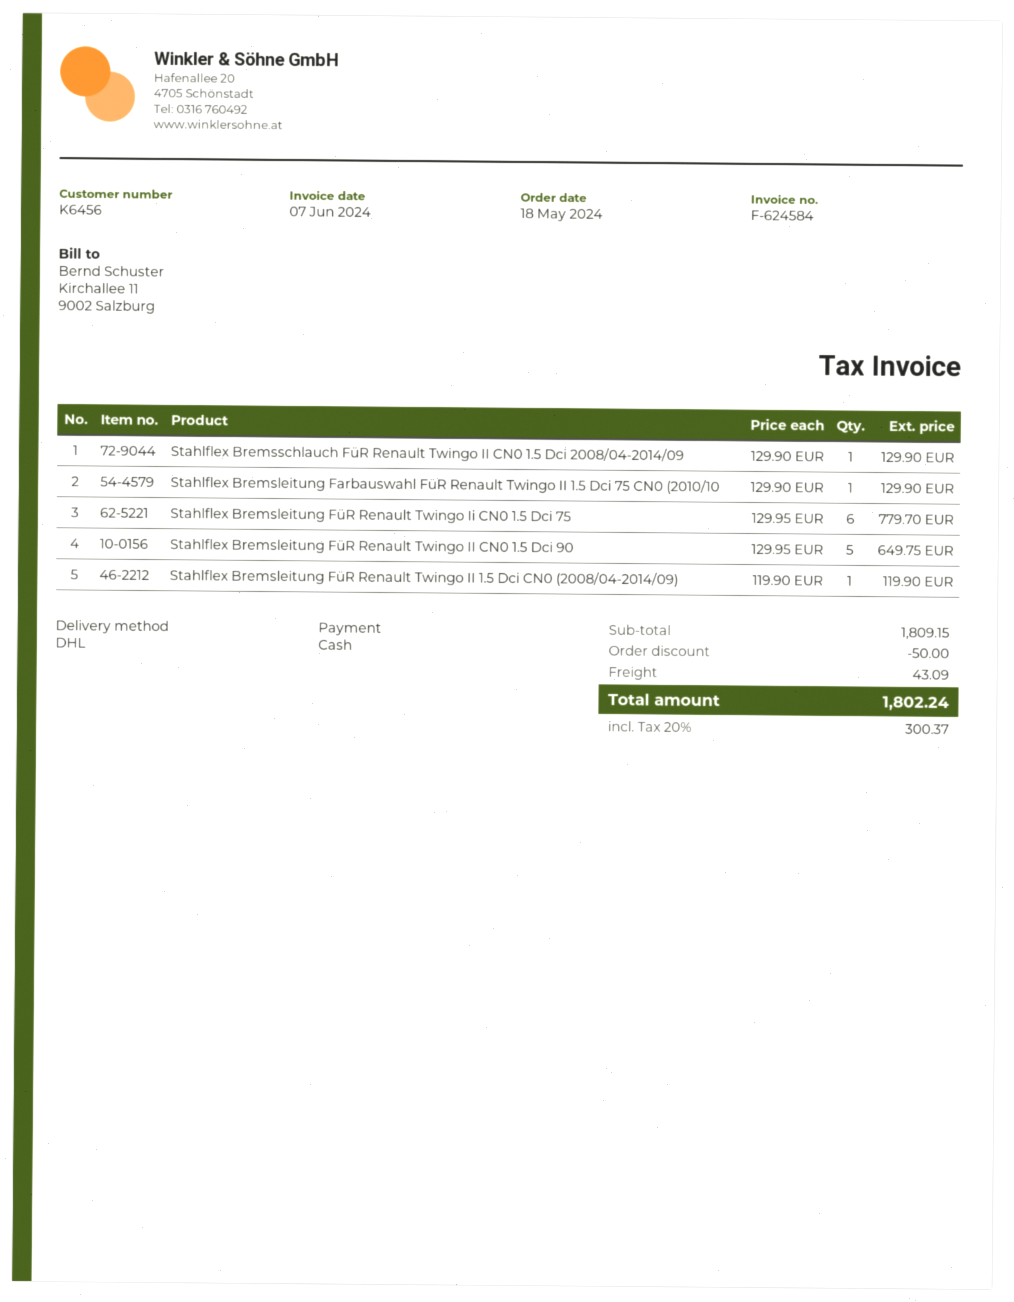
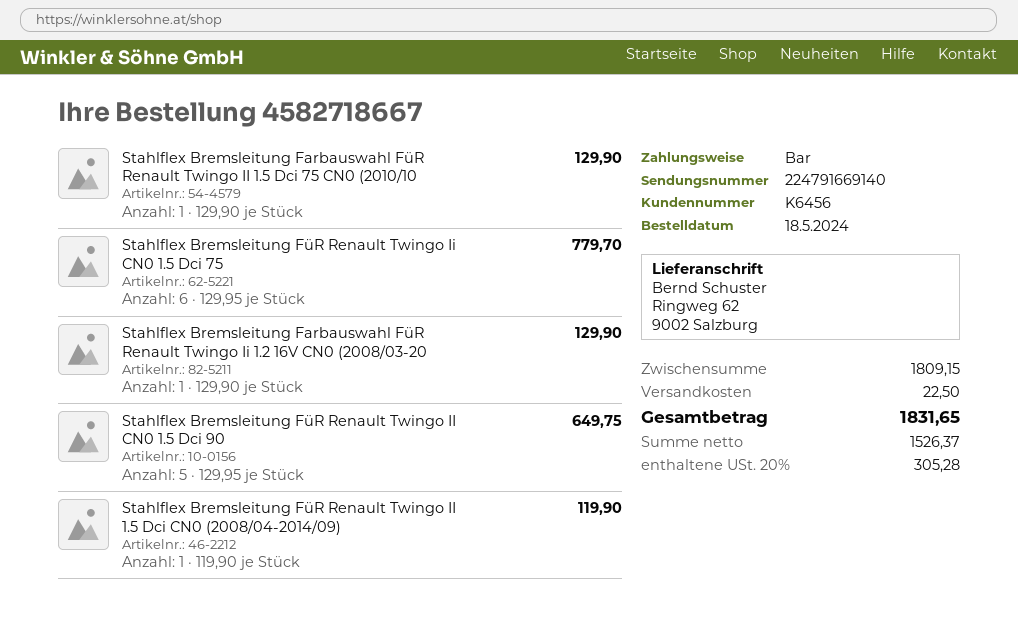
Stahlflex Bremsschlauch FüR Renault Twingo II CN0 1.5 Dci 2008/04-2014/09: 1 x 129.90 = 129.90 -> none
Stahlflex Bremsleitung Farbauswahl FüR Renault Twingo Ii 1.2 16V CN0 (2008/03-20: none -> 1 x 129.90 = 129.90
discount: 50.00 -> none
shipping: 43.09 -> 22.50
tax: 20% = 300.37 -> 20% = 305.28
total: 1802.24 -> 1831.65

